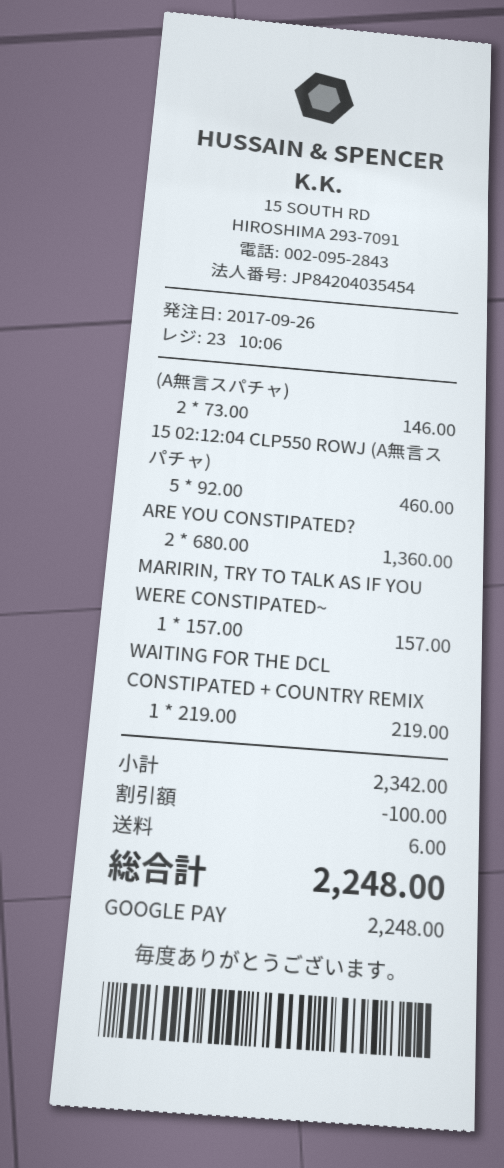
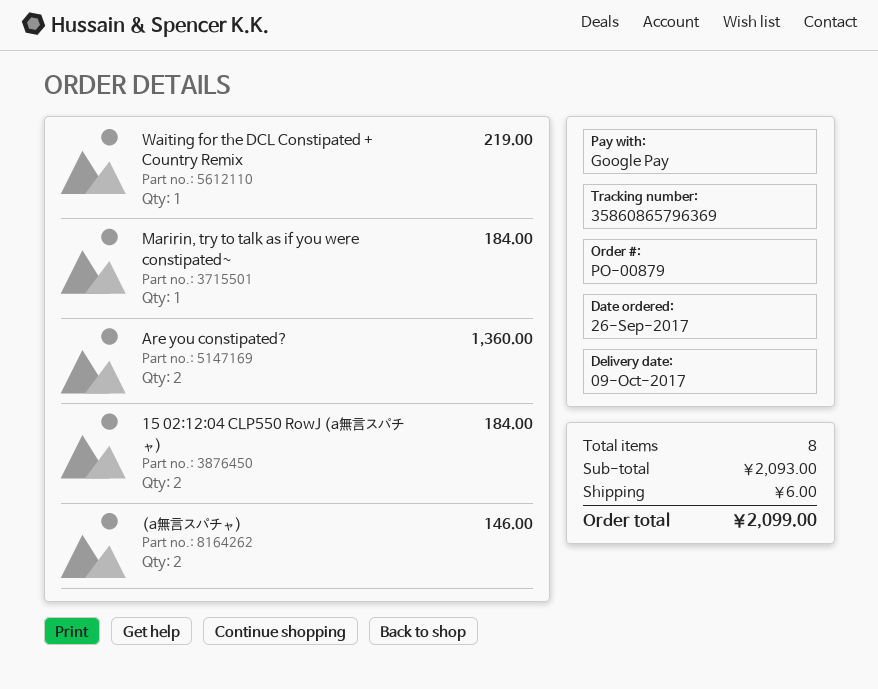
15 02:12:04 CLP550 ROWJ (A無言スパチャ): 5 for 460.00 -> 2 for 184.00
MARIRIN, TRY TO TALK AS IF YOU WERE CONSTIPATED~: 1 for 157.00 -> 1 for 184.00
subtotal: 2342.00 -> 2093.00
discount: 100.00 -> none
total: 2248.00 -> 2099.00

